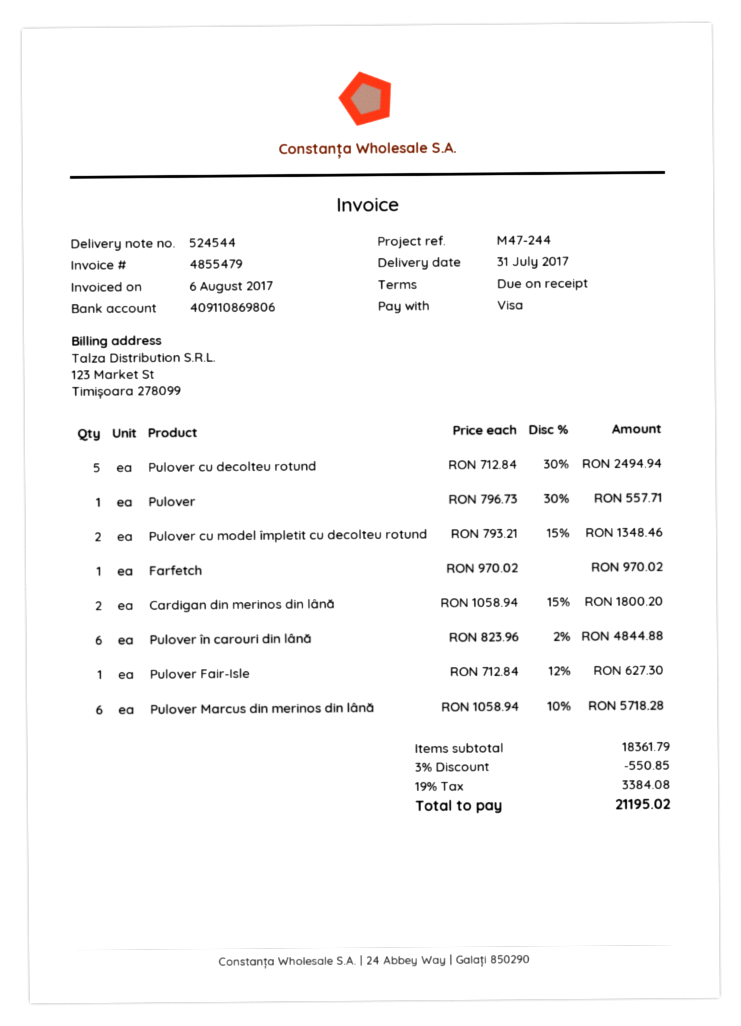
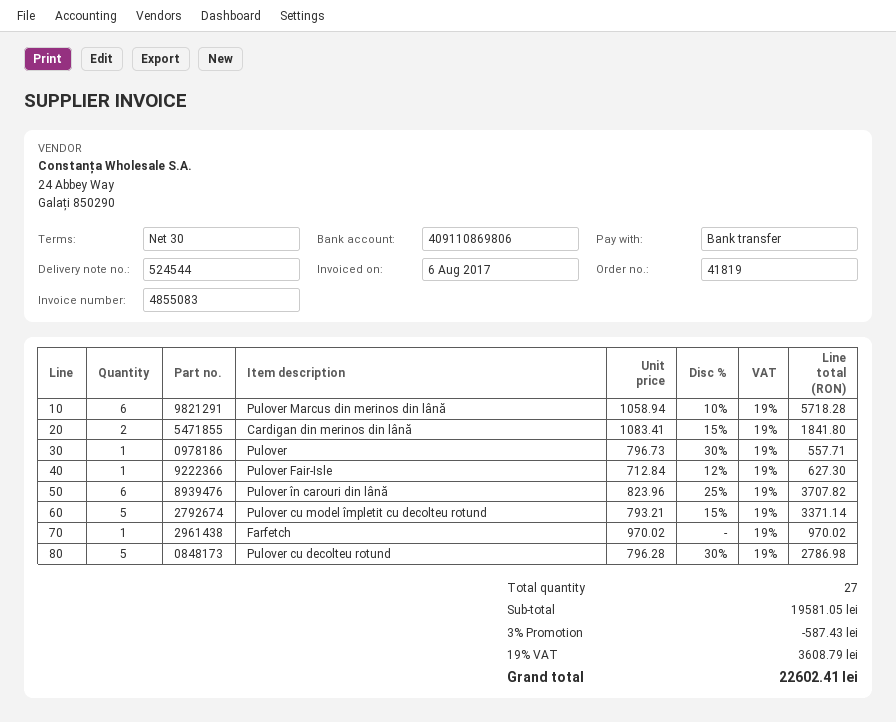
invoice number: 4855479 -> 4855083
payment terms: on receipt -> 30 days
payment method: Visa -> bank transfer
Pulover cu decolteu rotund: 5 x 712.84 - 30% = 2494.94 -> 5 x 796.28 - 30% = 2786.98
Pulover cu model împletit cu decolteu rotund: 2 x 793.21 - 15% = 1348.46 -> 5 x 793.21 - 15% = 3371.14
Cardigan din merinos din lână: 2 x 1058.94 - 15% = 1800.20 -> 2 x 1083.41 - 15% = 1841.80
Pulover în carouri din lână: 6 x 823.96 - 2% = 4844.88 -> 6 x 823.96 - 25% = 3707.82
subtotal: 18361.79 -> 19581.05
discount: 3% = 550.85 -> 3% = 587.43
tax: 19% = 3384.08 -> 19% = 3608.79
total: 21195.02 -> 22602.41

